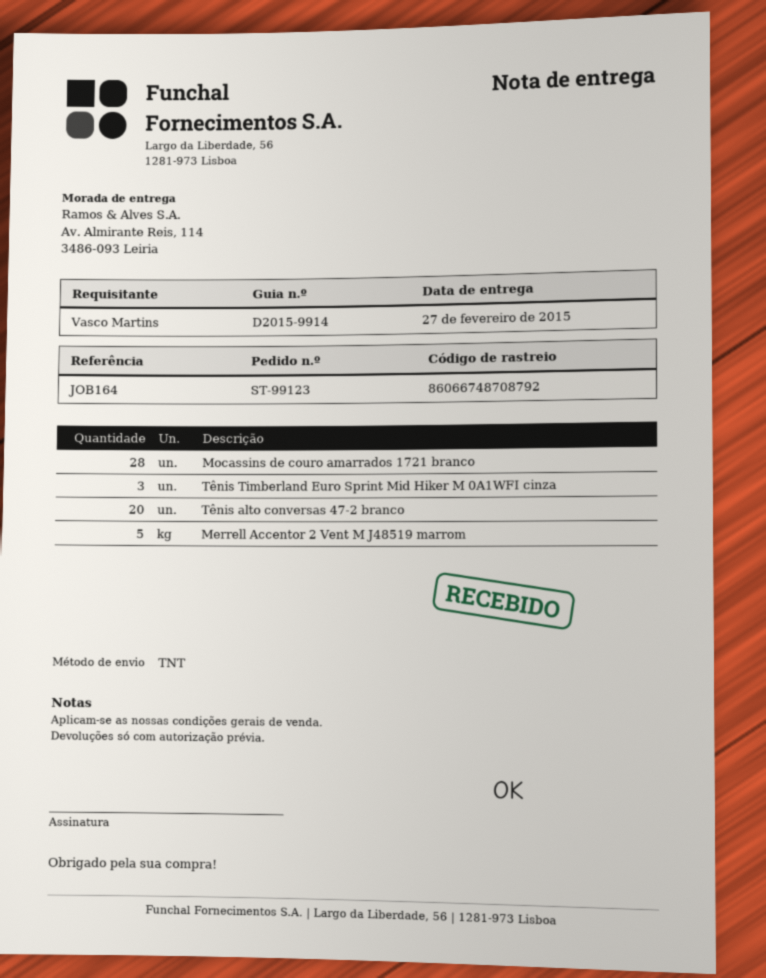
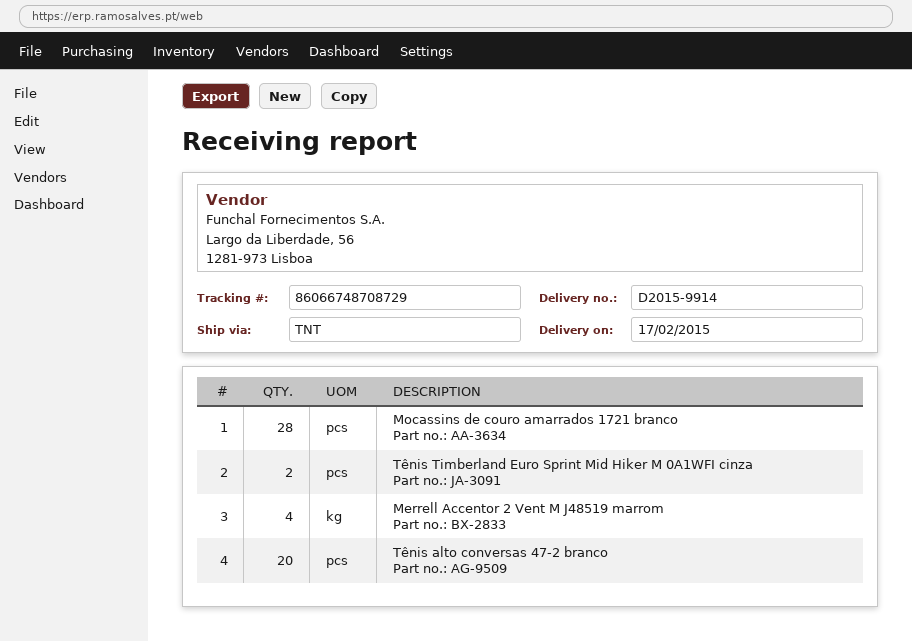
delivery date: 2015-02-27 -> 2015-02-17
tracking number: 86066748708792 -> 86066748708729
Tênis Timberland Euro Sprint Mid Hiker M 0A1WFI cinza: 3 -> 2
Merrell Accentor 2 Vent M J48519 marrom: 5 -> 4

